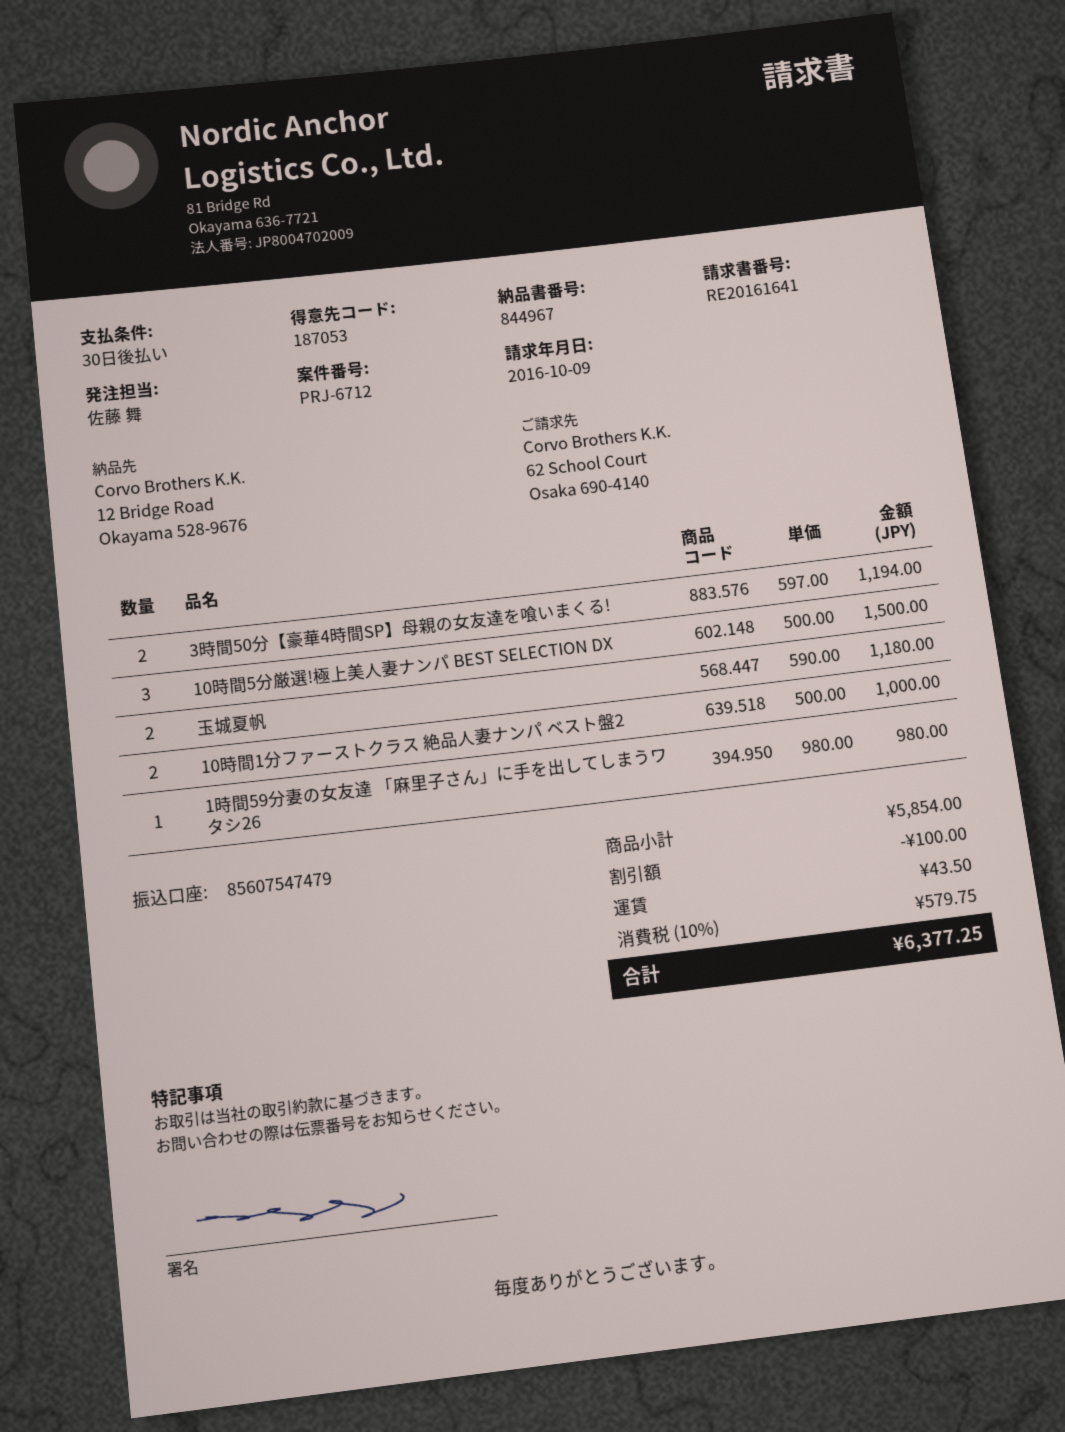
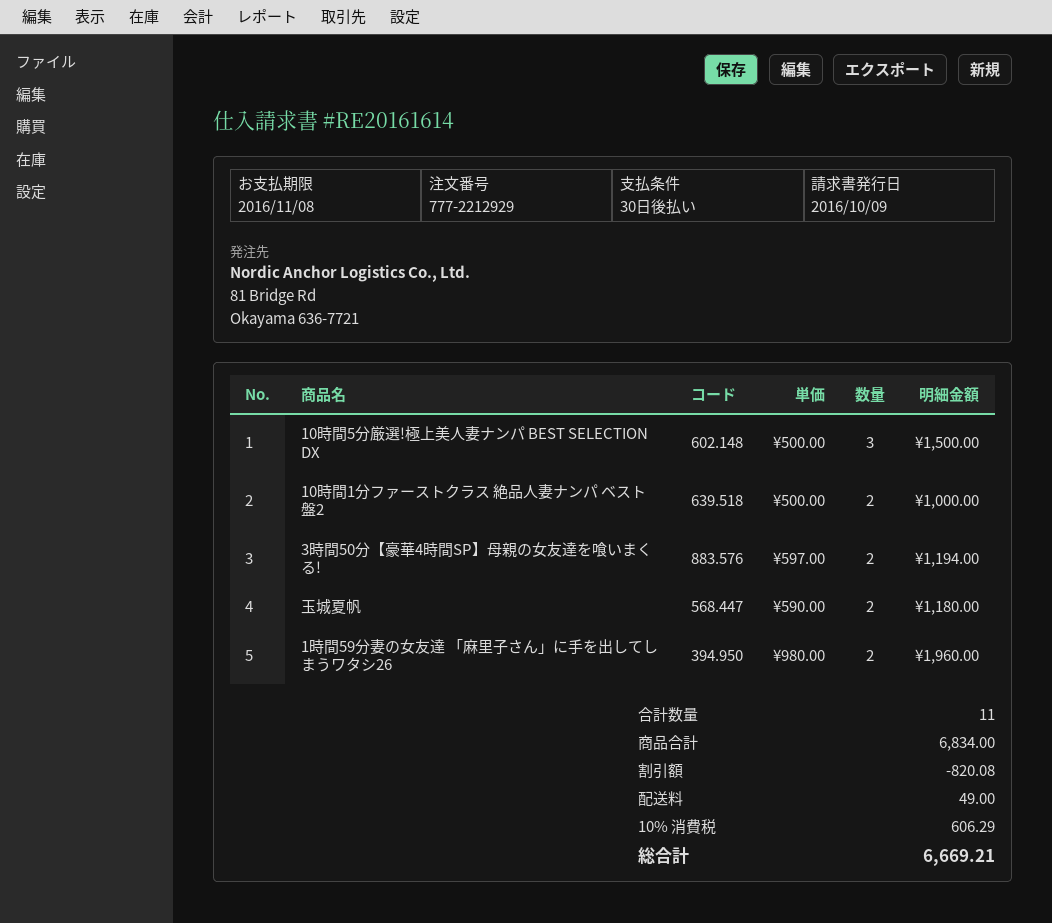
invoice number: RE20161641 -> RE20161614
1時間59分妻の女友達 「麻里子さん」に手を出してしまうワタシ26: 1 x 980.00 = 980.00 -> 2 x 980.00 = 1960.00
subtotal: 5854.00 -> 6834.00
discount: 100.00 -> 820.08
shipping: 43.50 -> 49.00
tax: 10% = 579.75 -> 10% = 606.29
total: 6377.25 -> 6669.21

